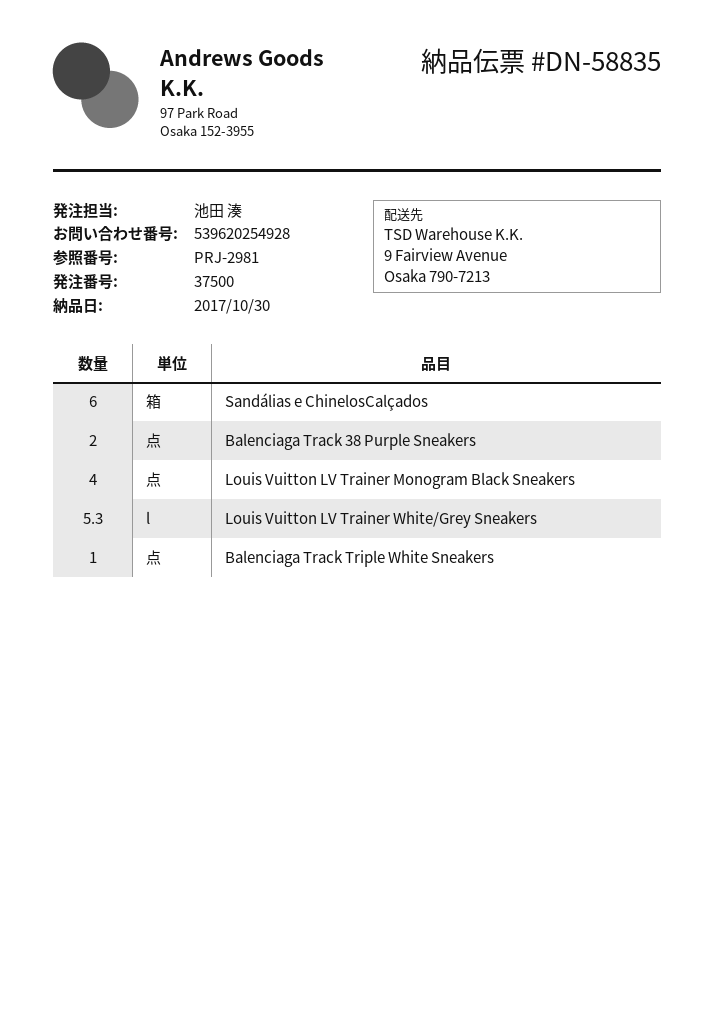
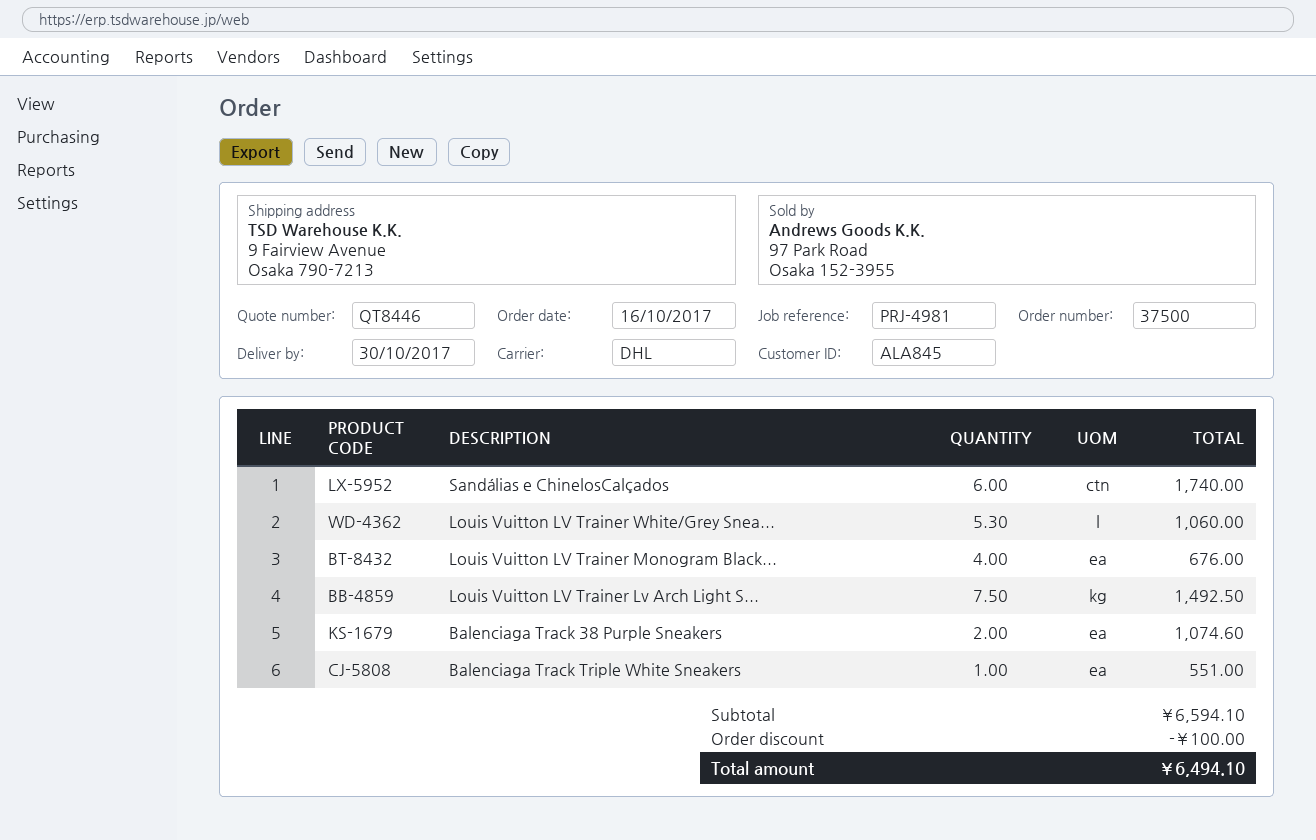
reference: PRJ-2981 -> PRJ-4981
Louis Vuitton LV Trainer Lv Arch Light S...: none -> 7.5

